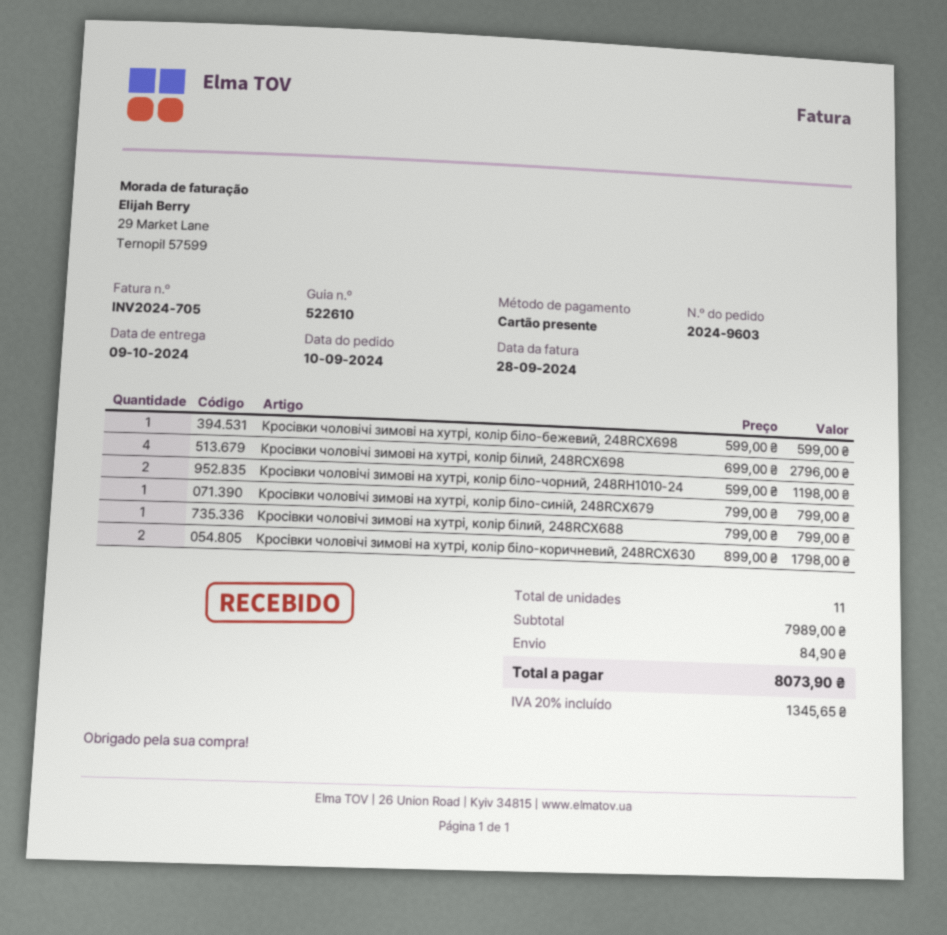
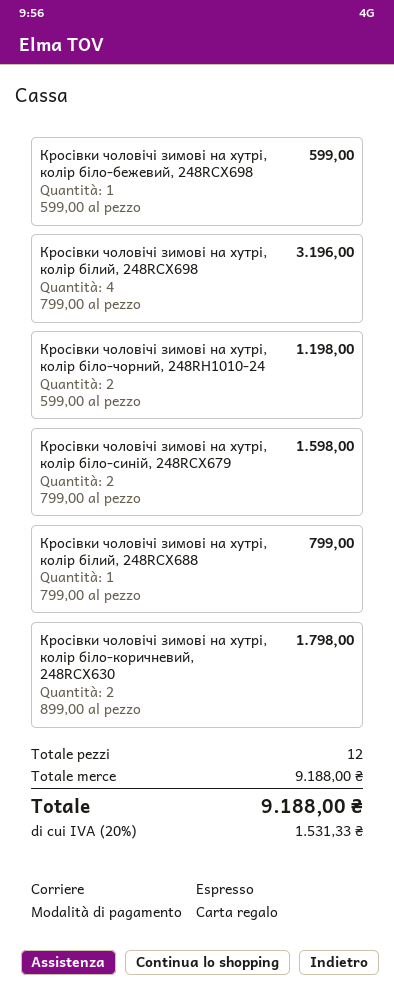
Кросівки чоловічі зимові на хутрі, колір білий, 248RCX698: 4 x 699.00 = 2796.00 -> 4 x 799.00 = 3196.00
Кросівки чоловічі зимові на хутрі, колір біло-синій, 248RCX679: 1 x 799.00 = 799.00 -> 2 x 799.00 = 1598.00
total quantity: 11 -> 12
subtotal: 7989.00 -> 9188.00
shipping: 84.90 -> none
tax: 20% = 1345.65 -> 20% = 1531.33
total: 8073.90 -> 9188.00

